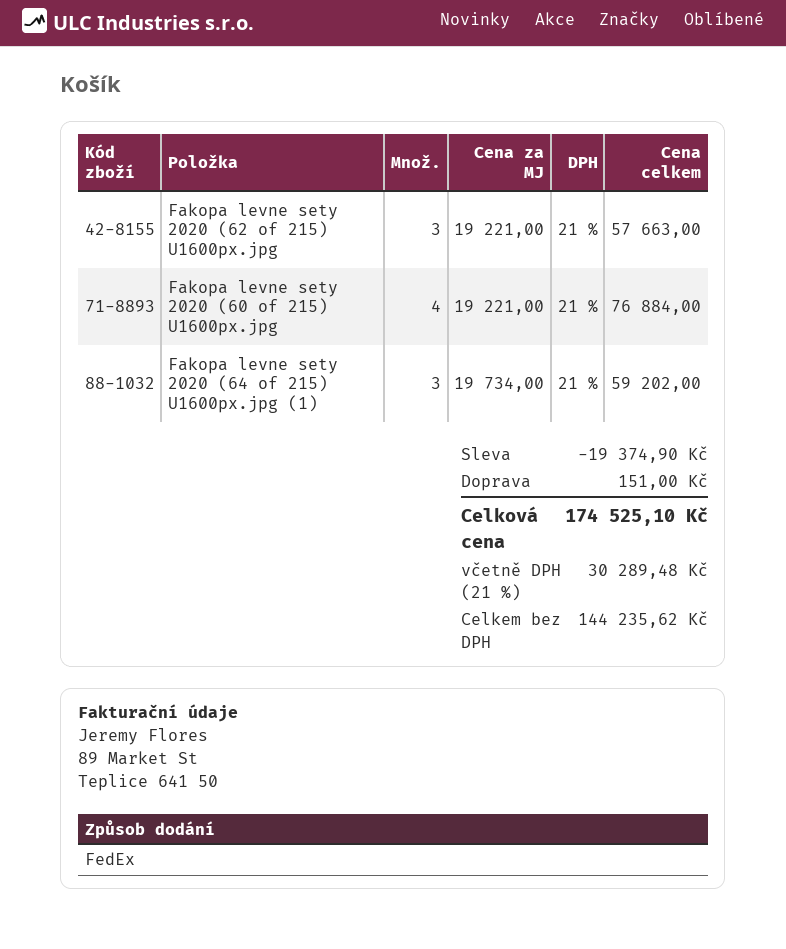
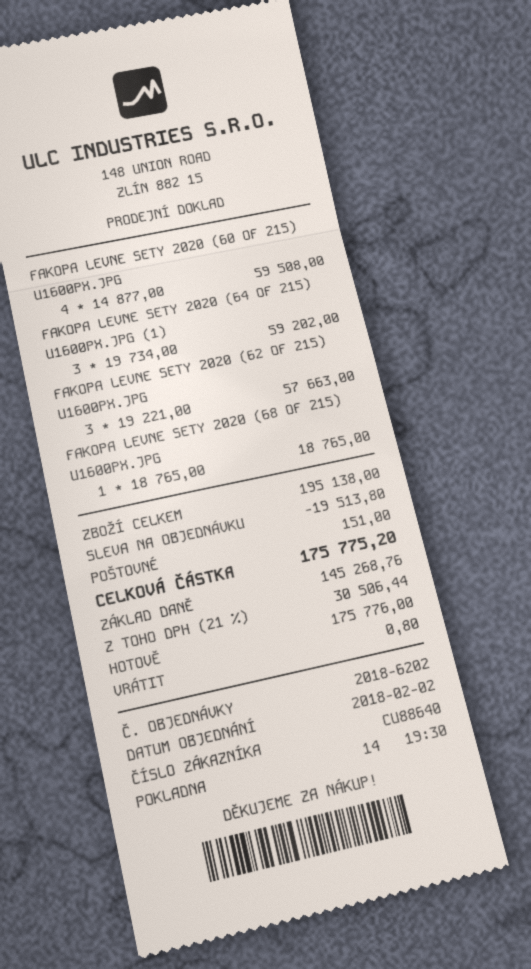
Fakopa levne sety 2020 (60 of 215) U1600px.jpg: 4 x 19221.00 = 76884.00 -> 4 x 14877.00 = 59508.00
FAKOPA LEVNE SETY 2020 (68 OF 215) U1600PX.JPG: none -> 1 x 18765.00 = 18765.00
discount: 19374.90 -> 19513.80
net: 144235.62 -> 145268.76
tax: 21% = 30289.48 -> 21% = 30506.44
total: 174525.10 -> 175775.20

